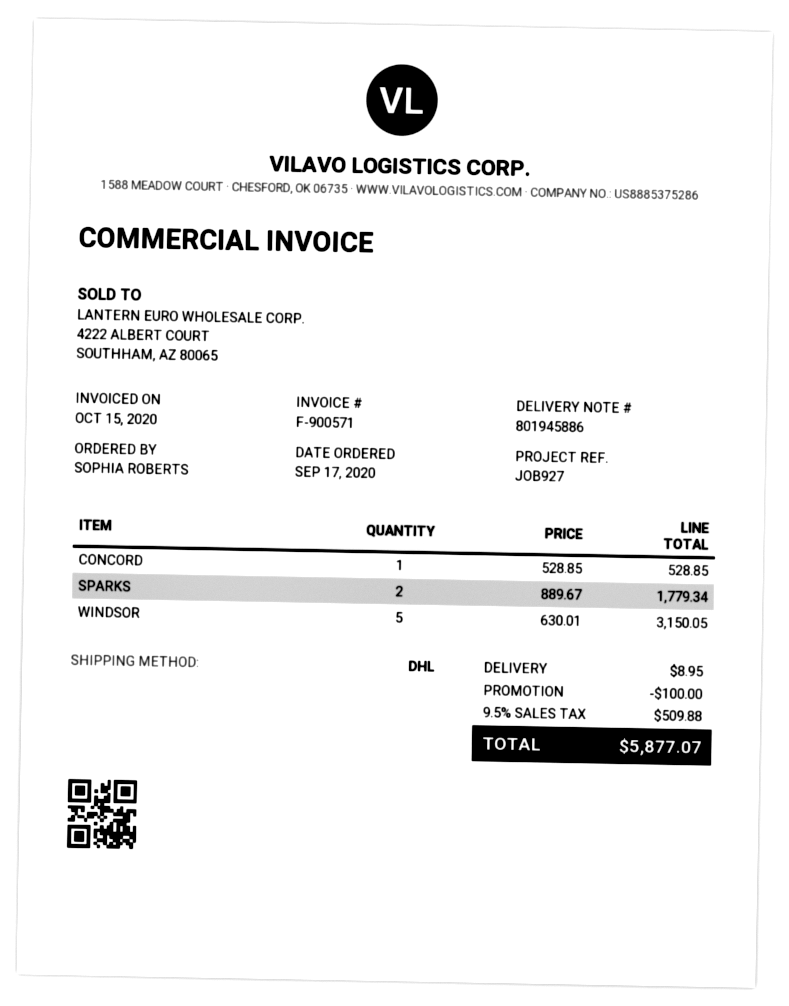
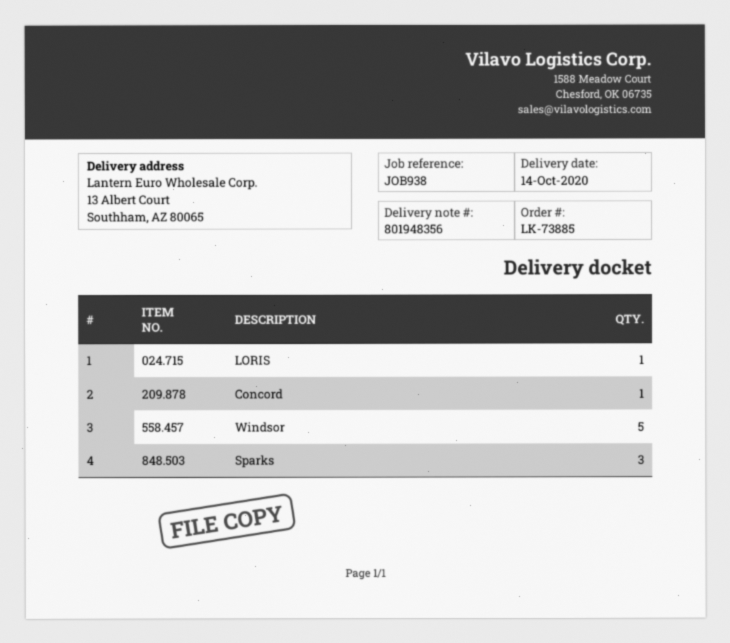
delivery note number: 801945886 -> 801948356
reference: JOB927 -> JOB938
SPARKS: 2 -> 3
LORIS: none -> 1

